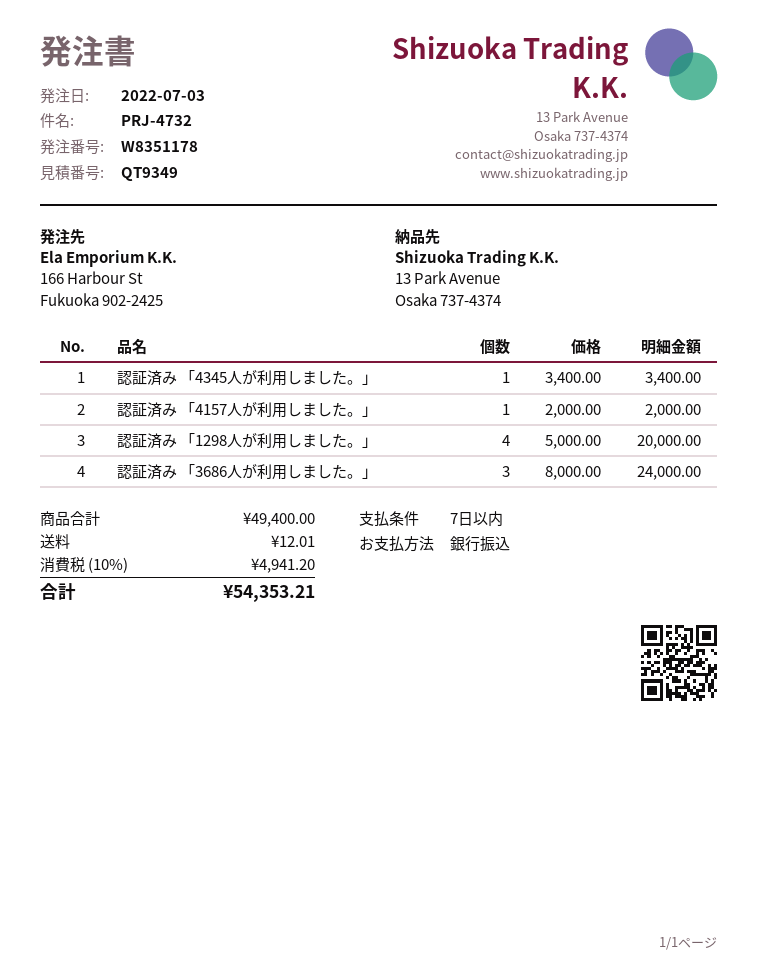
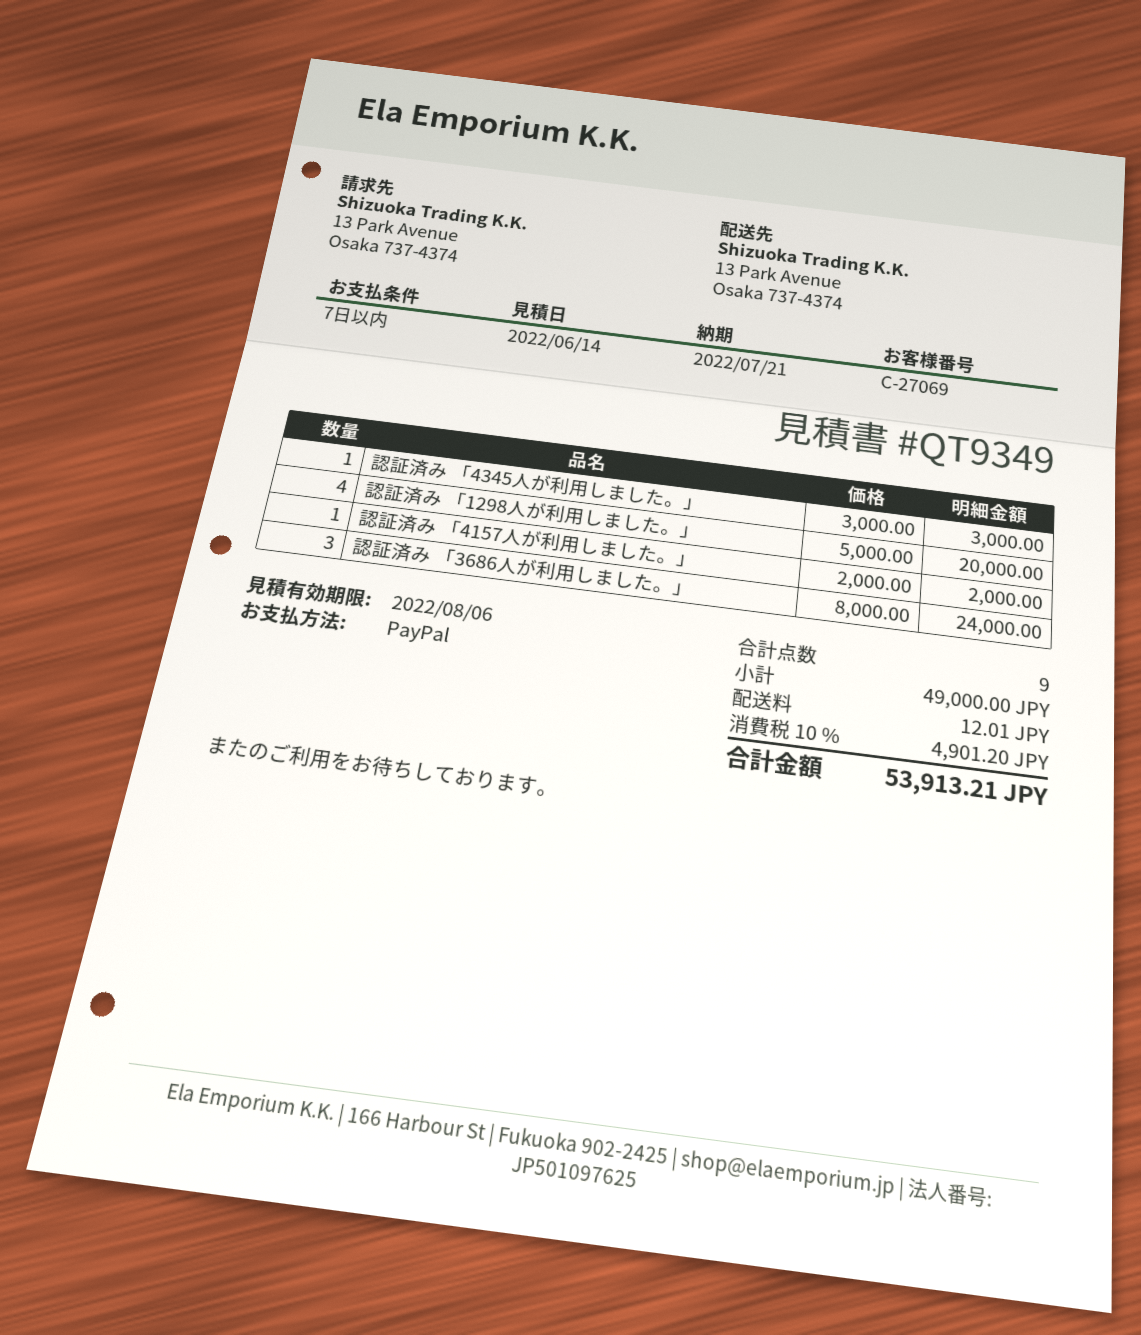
payment method: bank transfer -> PayPal
認証済み 「4345人が利用しました。」: 1 x 3400.00 = 3400.00 -> 1 x 3000.00 = 3000.00
subtotal: 49400.00 -> 49000.00
tax: 10% = 4941.20 -> 10% = 4901.20
total: 54353.21 -> 53913.21

